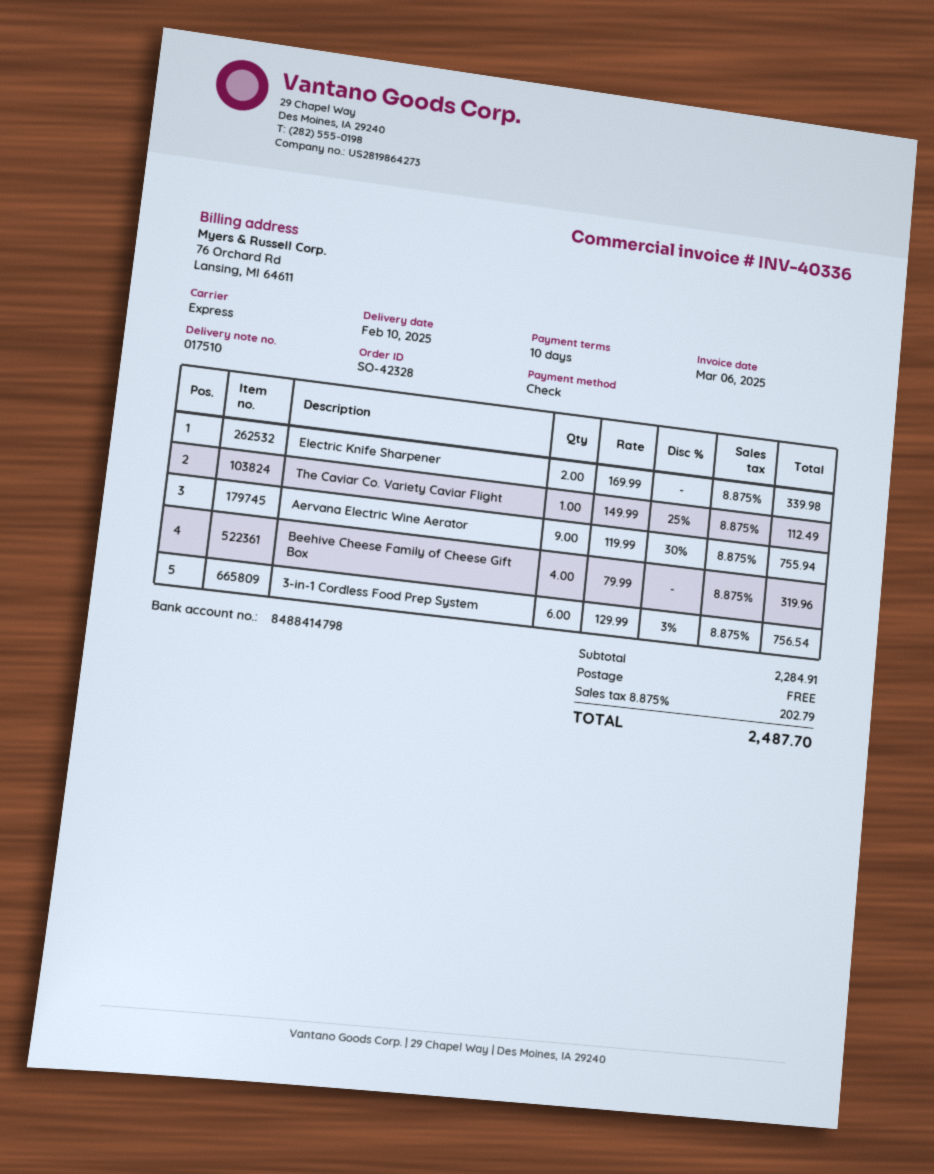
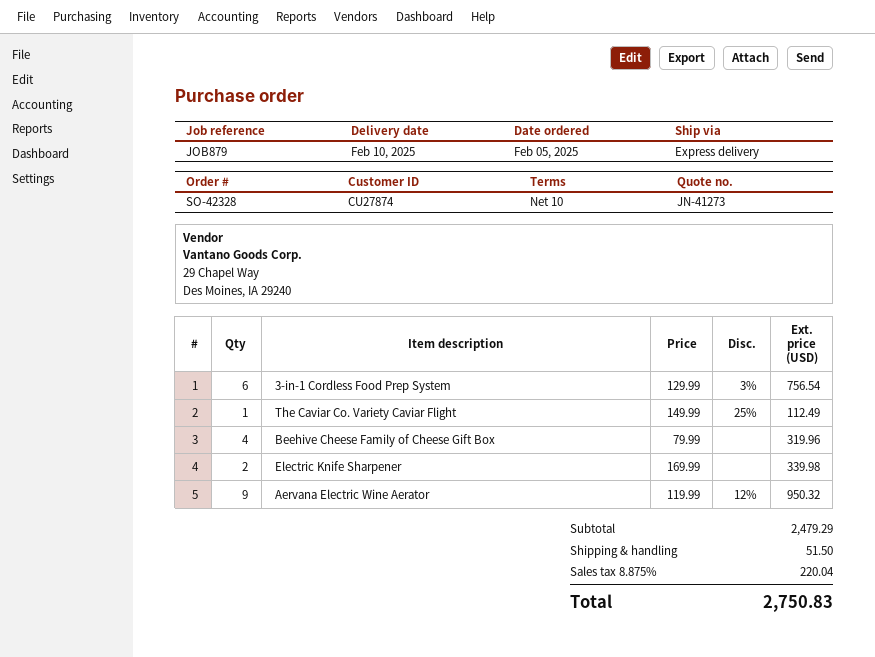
Aervana Electric Wine Aerator: 9 x 119.99 - 30% = 755.94 -> 9 x 119.99 - 12% = 950.32
subtotal: 2284.91 -> 2479.29
shipping: 0.00 -> 51.50
tax: 8.875% = 202.79 -> 8.875% = 220.04
total: 2487.70 -> 2750.83

